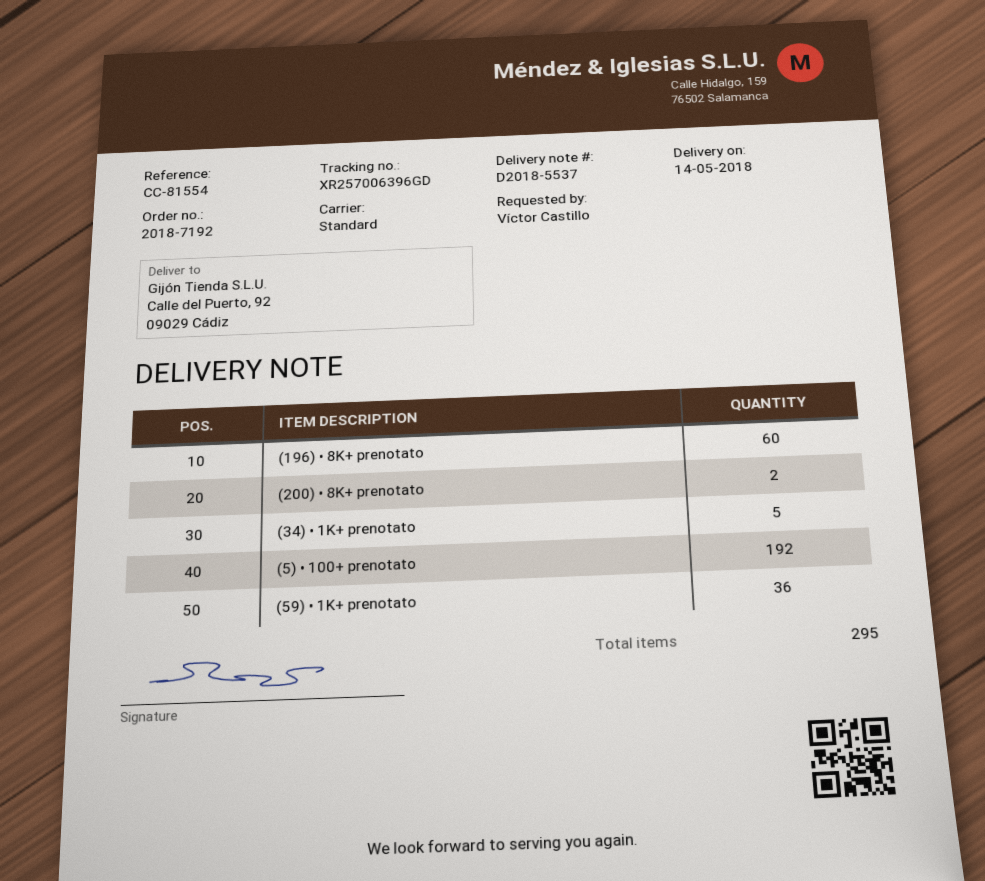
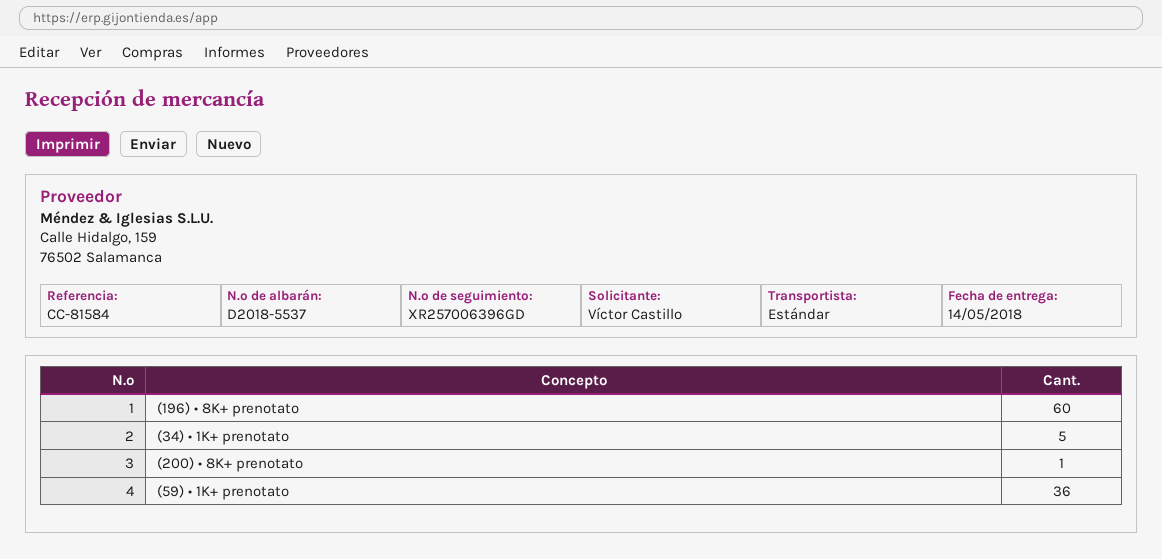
reference: CC-81554 -> CC-81584
(200) • 8K+ prenotato: 2 -> 1
(5) • 100+ prenotato: 192 -> none

